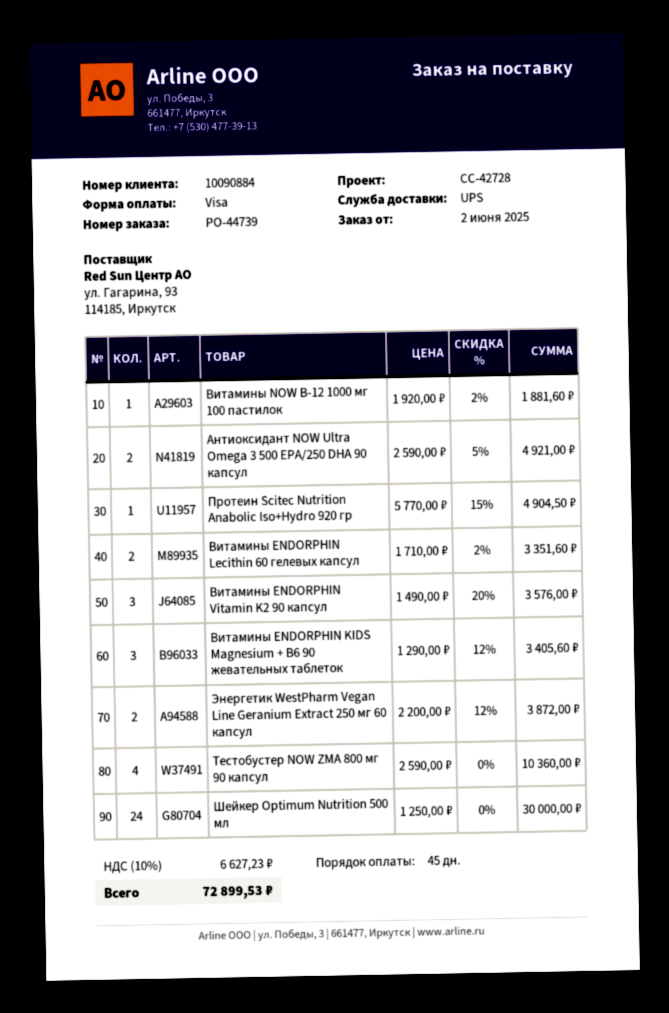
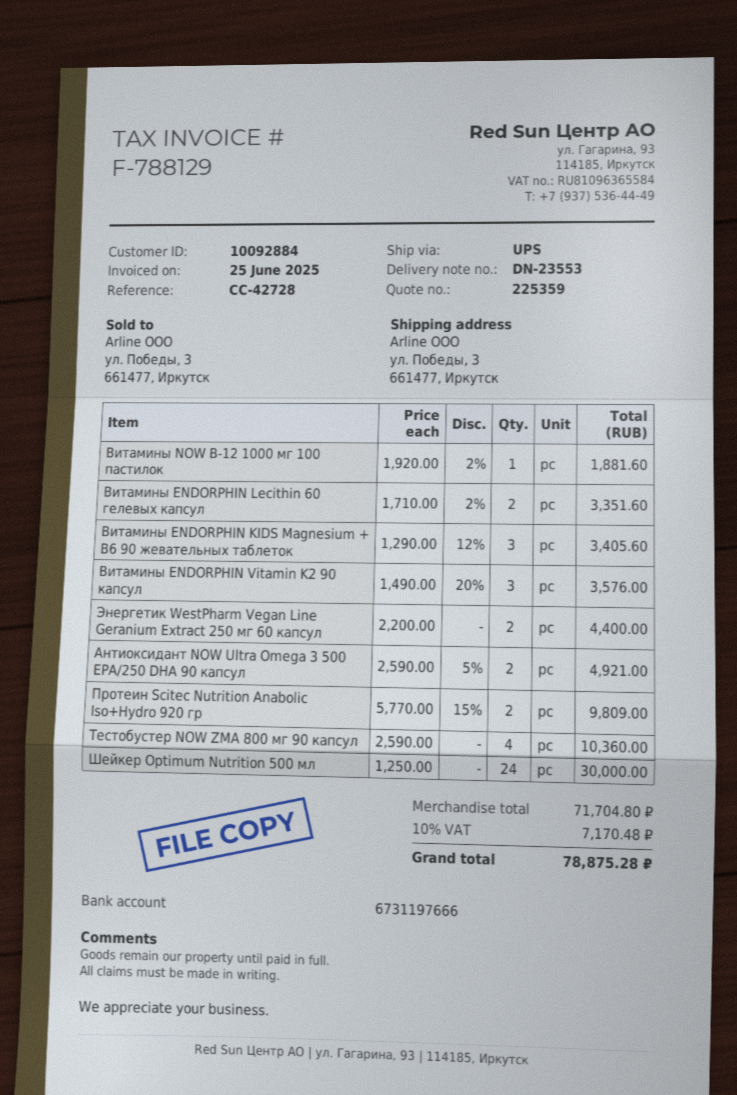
customer number: 10090884 -> 10092884
Протеин Scitec Nutrition Anabolic Iso+Hydro 920 гр: 1 x 5770.00 - 15% = 4904.50 -> 2 x 5770.00 - 15% = 9809.00
Энергетик WestPharm Vegan Line Geranium Extract 250 мг 60 капсул: 2 x 2200.00 - 12% = 3872.00 -> 2 x 2200.00 = 4400.00
tax: 10% = 6627.23 -> 10% = 7170.48
total: 72899.53 -> 78875.28

